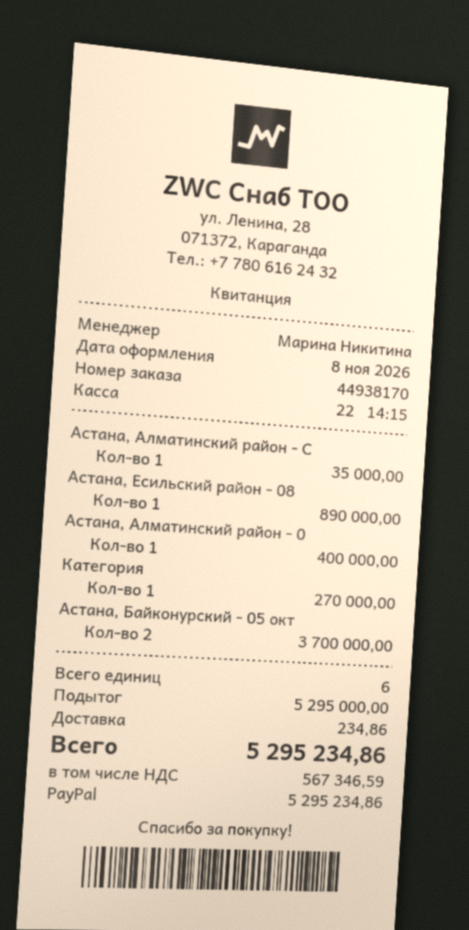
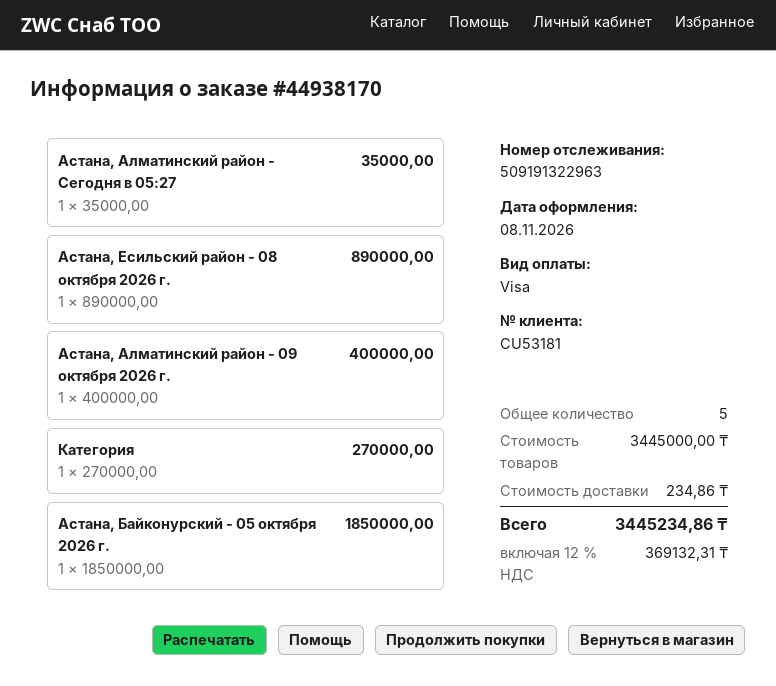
payment method: PayPal -> Visa
Астана, Байконурский - 05 окт: 2 for 3700000.00 -> 1 for 1850000.00
total quantity: 6 -> 5
subtotal: 5295000.00 -> 3445000.00
tax: 567346.59 -> 369132.31
total: 5295234.86 -> 3445234.86

